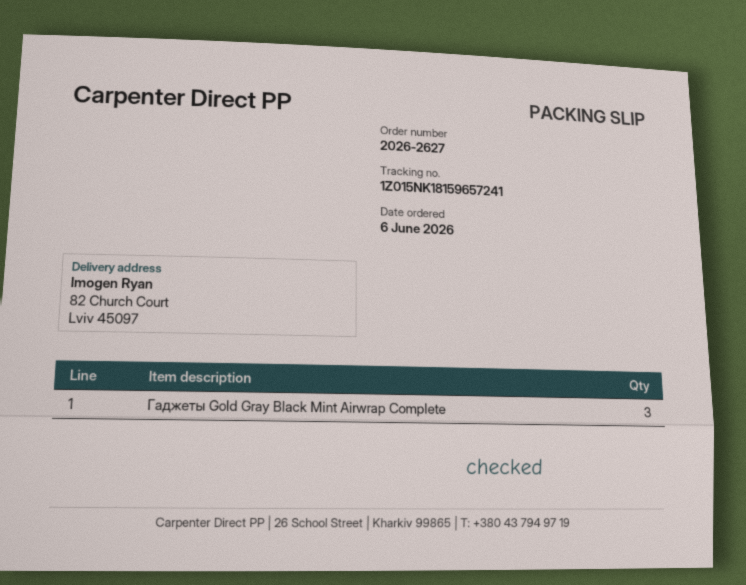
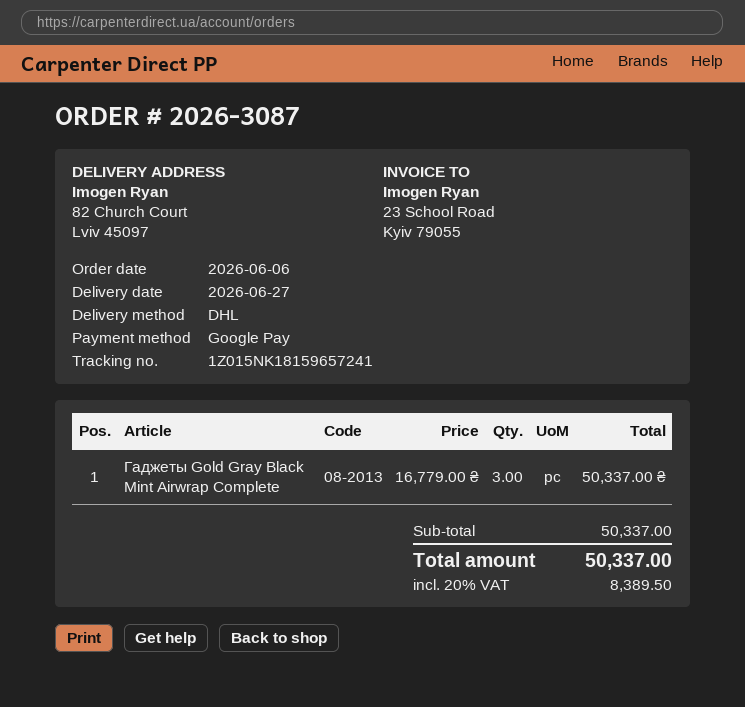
order number: 2026-2627 -> 2026-3087

